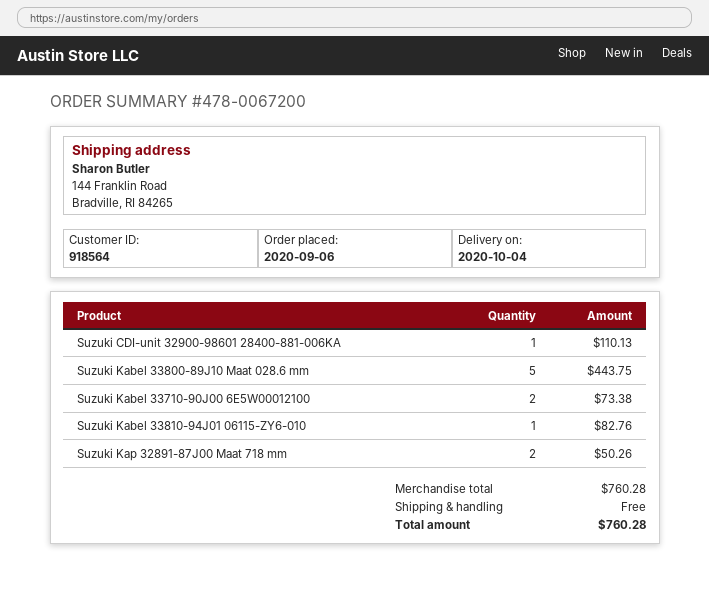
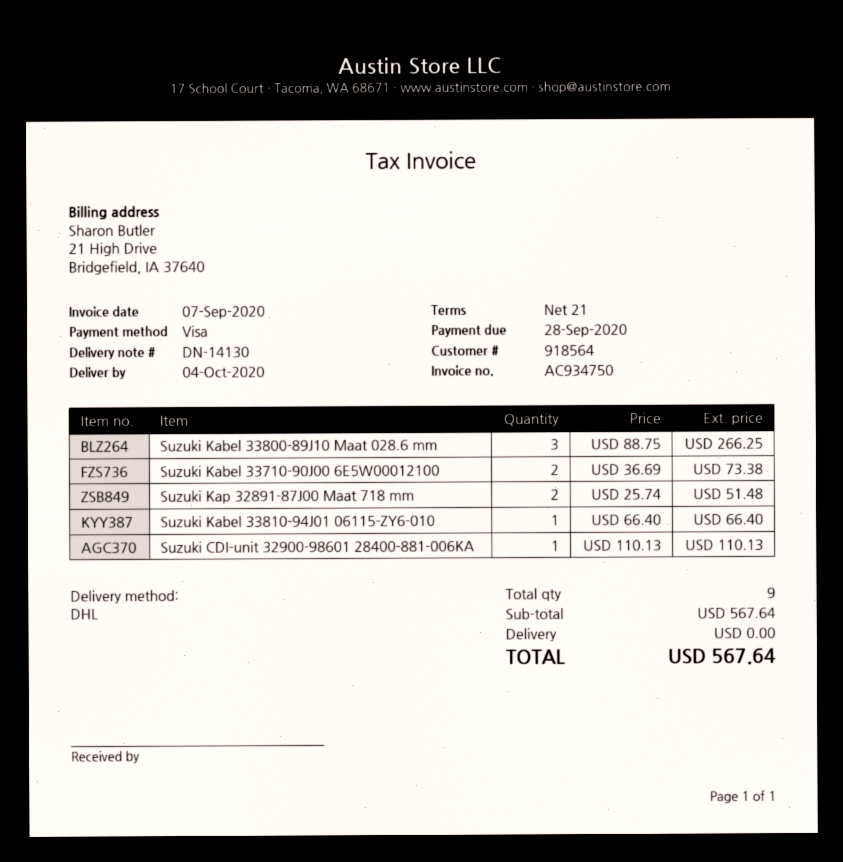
Suzuki Kabel 33800-89J10 Maat 028.6 mm: 5 for 443.75 -> 3 for 266.25
Suzuki Kabel 33810-94J01 06115-ZY6-010: 1 for 82.76 -> 1 for 66.40
Suzuki Kap 32891-87J00 Maat 718 mm: 2 for 50.26 -> 2 for 51.48
subtotal: 760.28 -> 567.64
total: 760.28 -> 567.64

